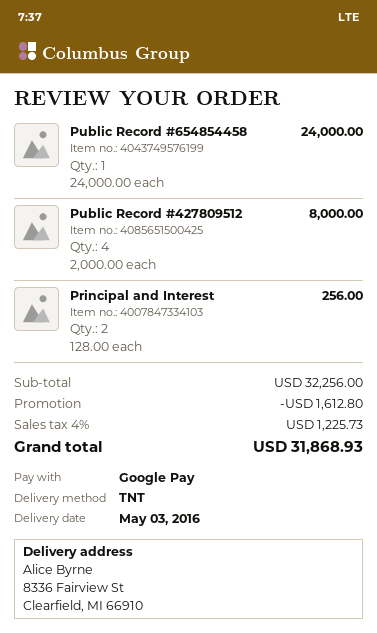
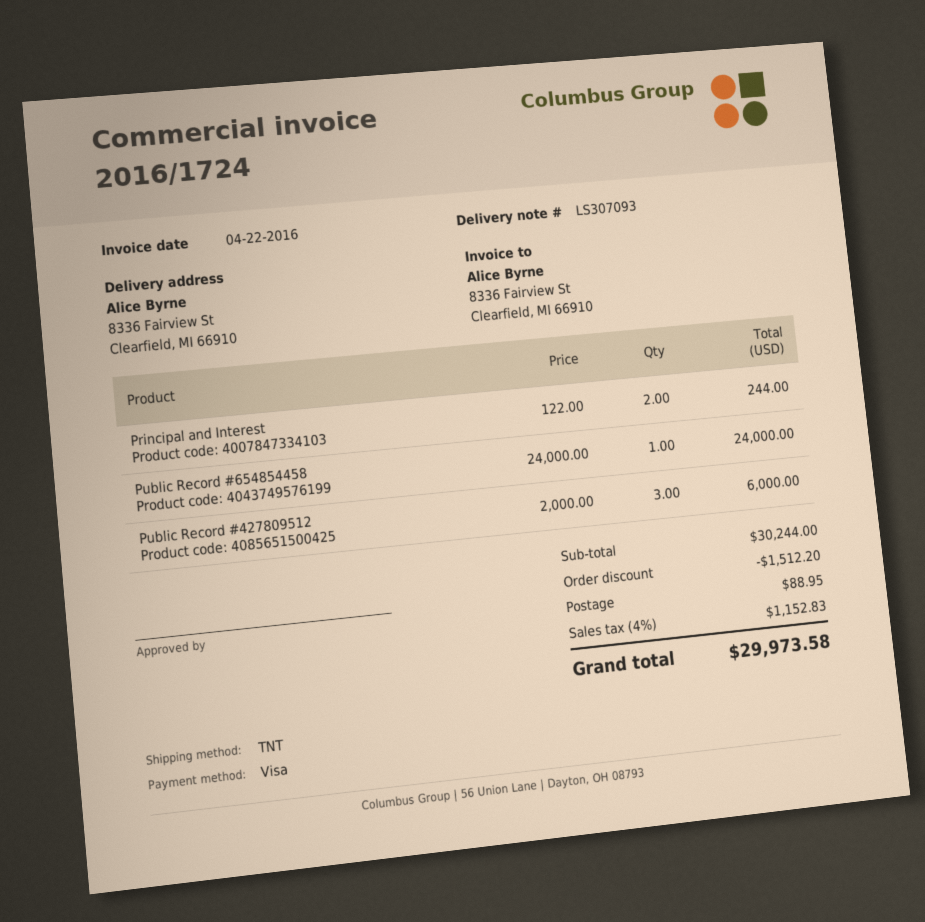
payment method: Google Pay -> Visa
Public Record #427809512: 4 x 2000.00 = 8000.00 -> 3 x 2000.00 = 6000.00
Principal and Interest: 2 x 128.00 = 256.00 -> 2 x 122.00 = 244.00
subtotal: 32256.00 -> 30244.00
discount: 1612.80 -> 1512.20
shipping: none -> 88.95
tax: 4% = 1225.73 -> 4% = 1152.83
total: 31868.93 -> 29973.58

